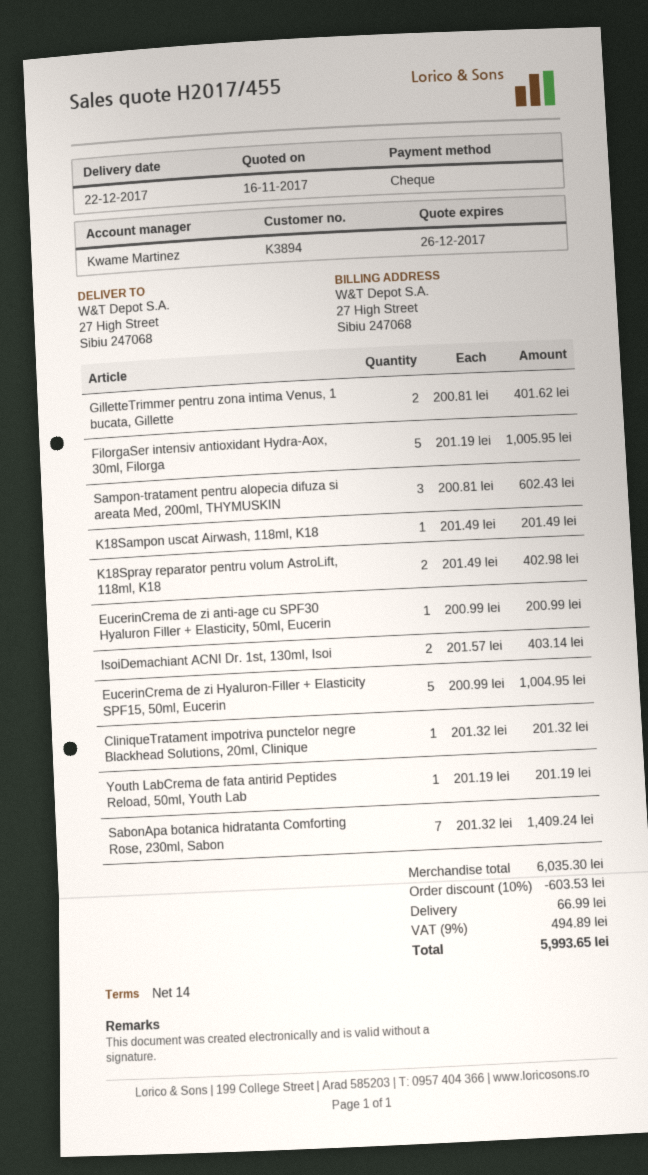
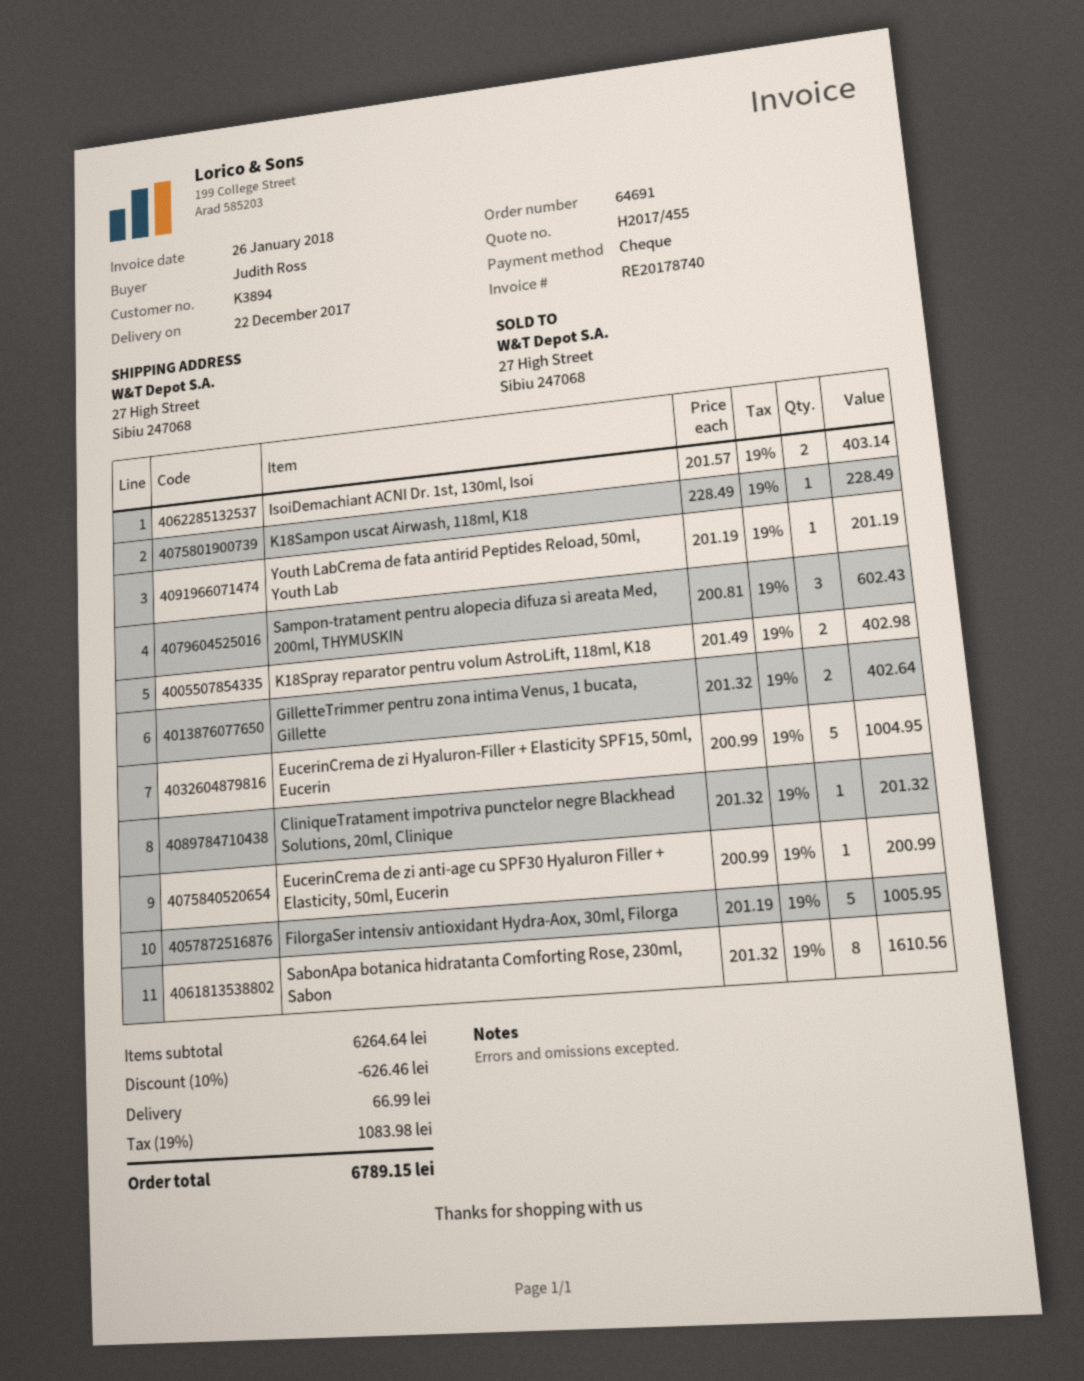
GilletteTrimmer pentru zona intima Venus, 1 bucata, Gillette: 2 x 200.81 = 401.62 -> 2 x 201.32 = 402.64
K18Sampon uscat Airwash, 118ml, K18: 1 x 201.49 = 201.49 -> 1 x 228.49 = 228.49
SabonApa botanica hidratanta Comforting Rose, 230ml, Sabon: 7 x 201.32 = 1409.24 -> 8 x 201.32 = 1610.56
subtotal: 6035.30 -> 6264.64
discount: 10% = 603.53 -> 10% = 626.46
tax: 9% = 494.89 -> 19% = 1083.98
total: 5993.65 -> 6789.15

